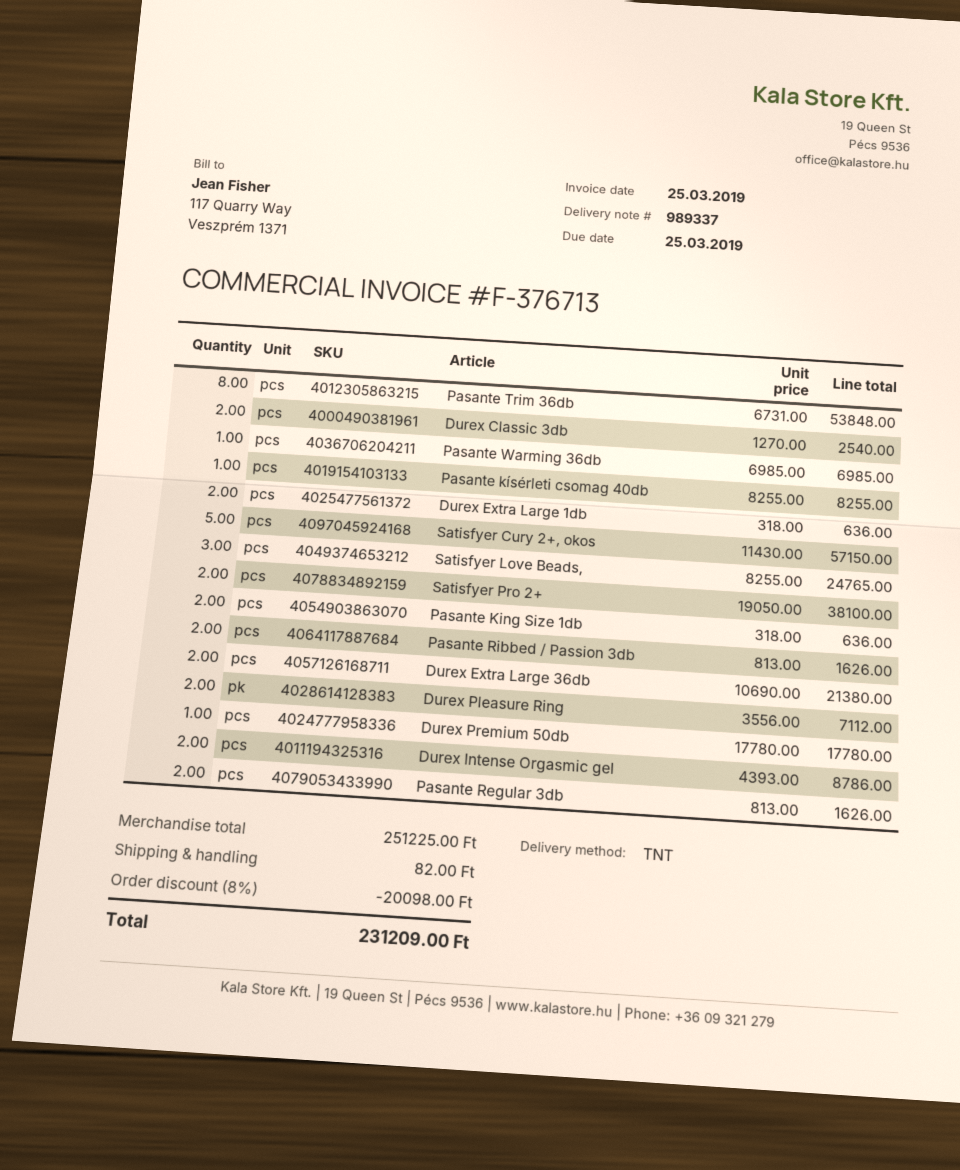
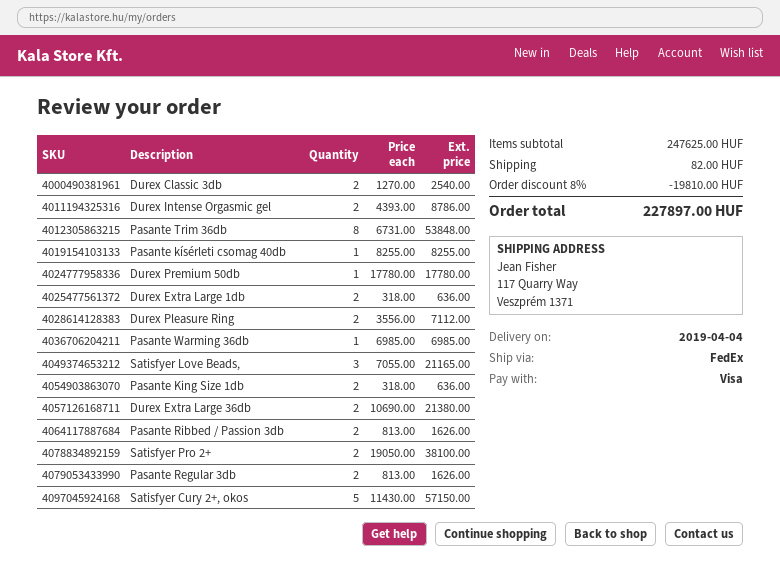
shipping method: TNT -> FedEx
Satisfyer Love Beads,: 3 x 8255.00 = 24765.00 -> 3 x 7055.00 = 21165.00
subtotal: 251225.00 -> 247625.00
discount: 8% = 20098.00 -> 8% = 19810.00
total: 231209.00 -> 227897.00

